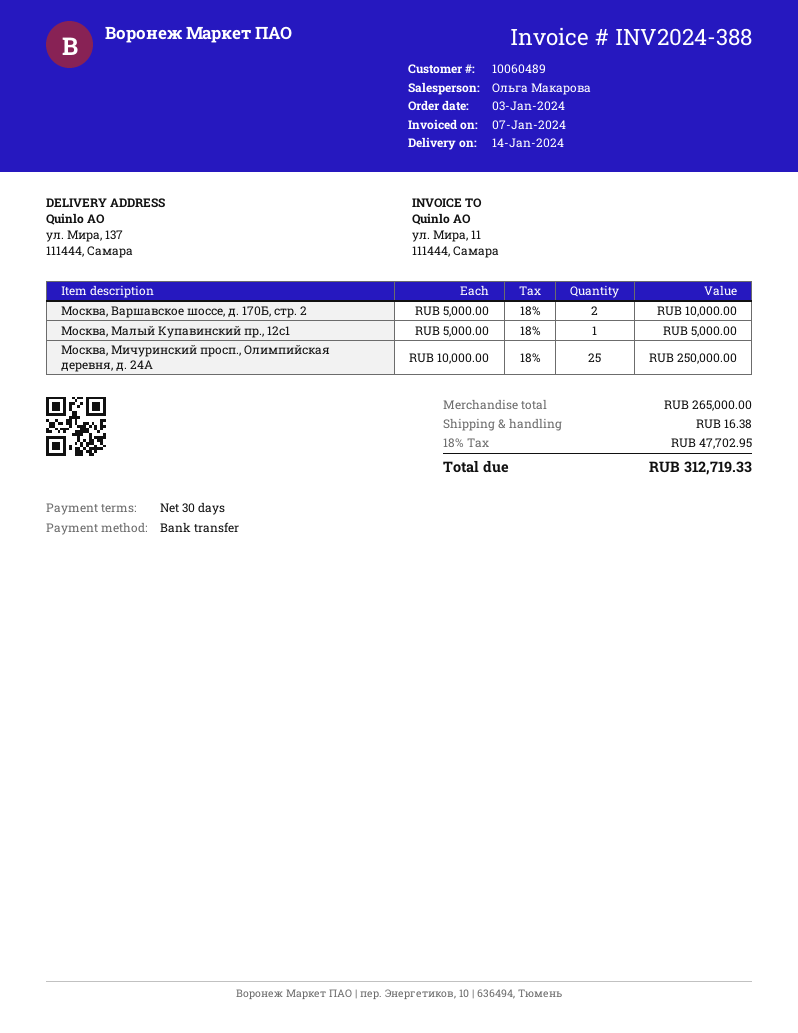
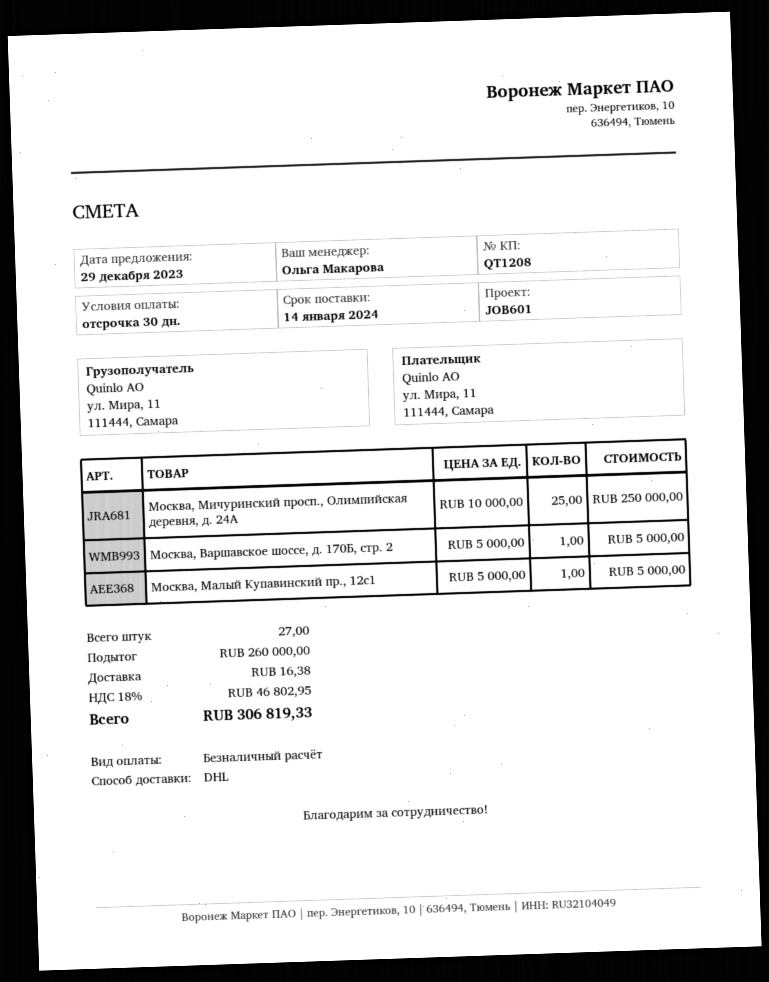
ship to: ул. Мира, 137, 111444, Самара -> ул. Мира, 11, 111444, Самара
Москва, Варшавское шоссе, д. 170Б, стр. 2: 2 x 5000.00 = 10000.00 -> 1 x 5000.00 = 5000.00
subtotal: 265000.00 -> 260000.00
tax: 18% = 47702.95 -> 18% = 46802.95
total: 312719.33 -> 306819.33

